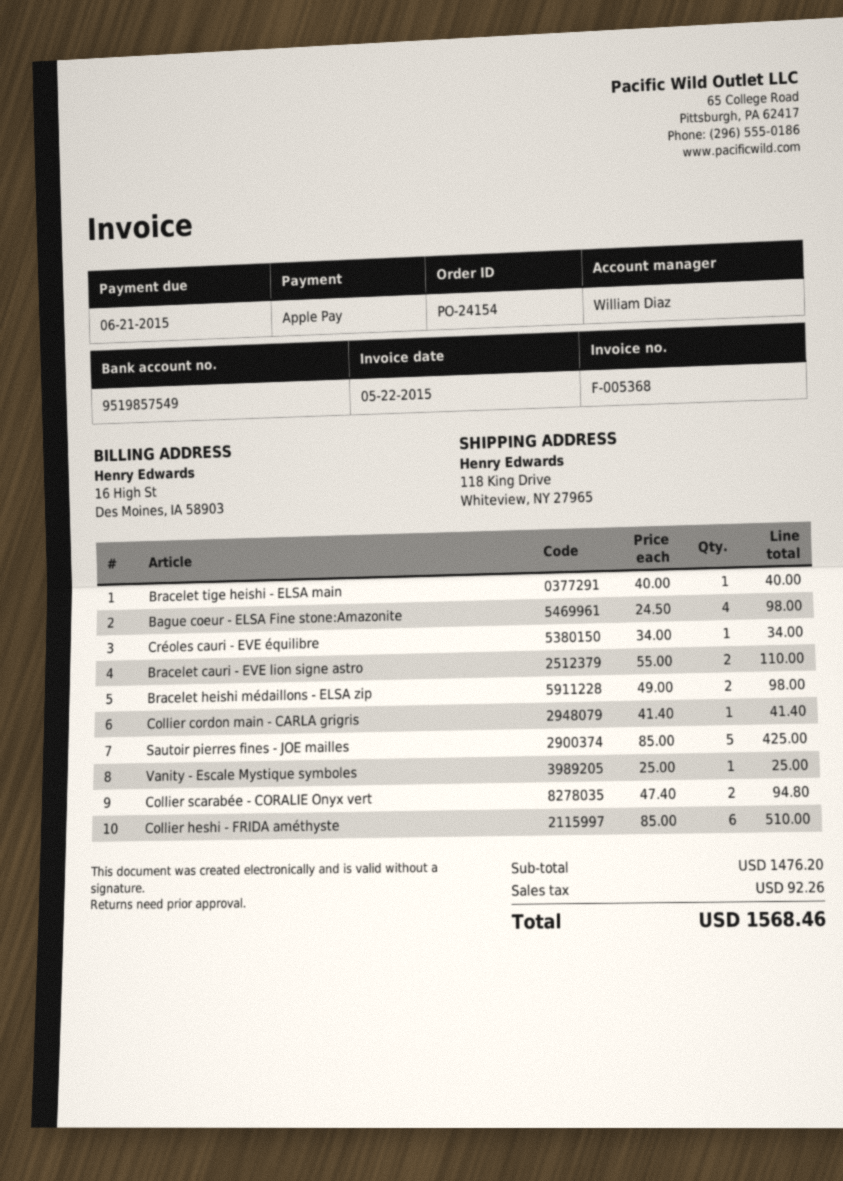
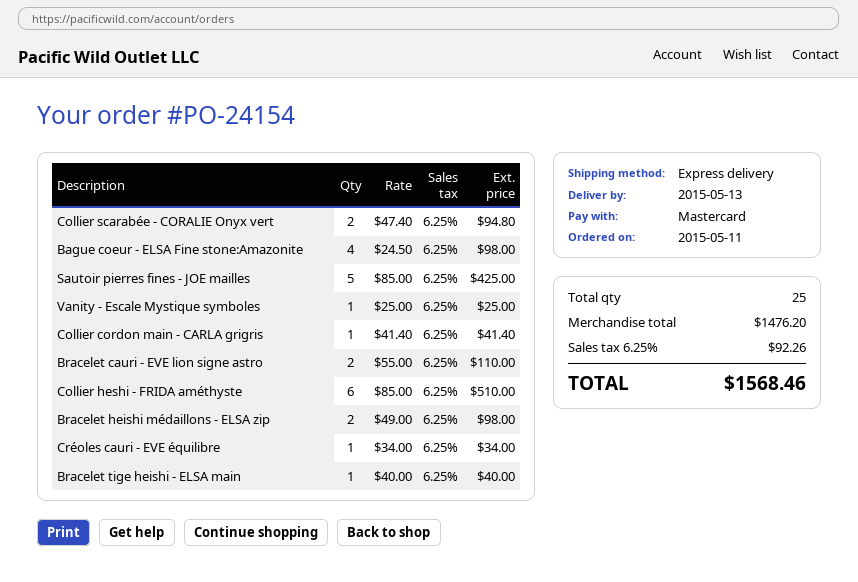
payment method: Apple Pay -> Mastercard

